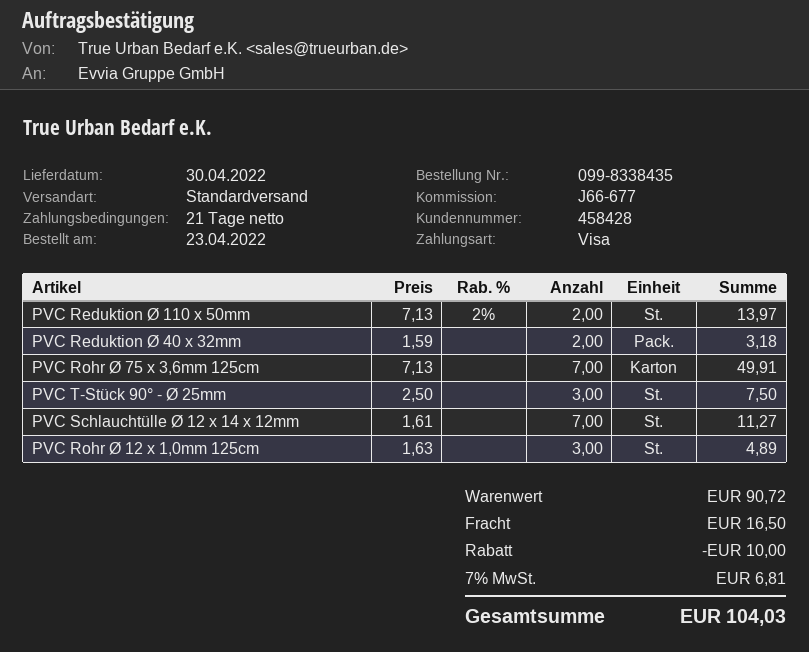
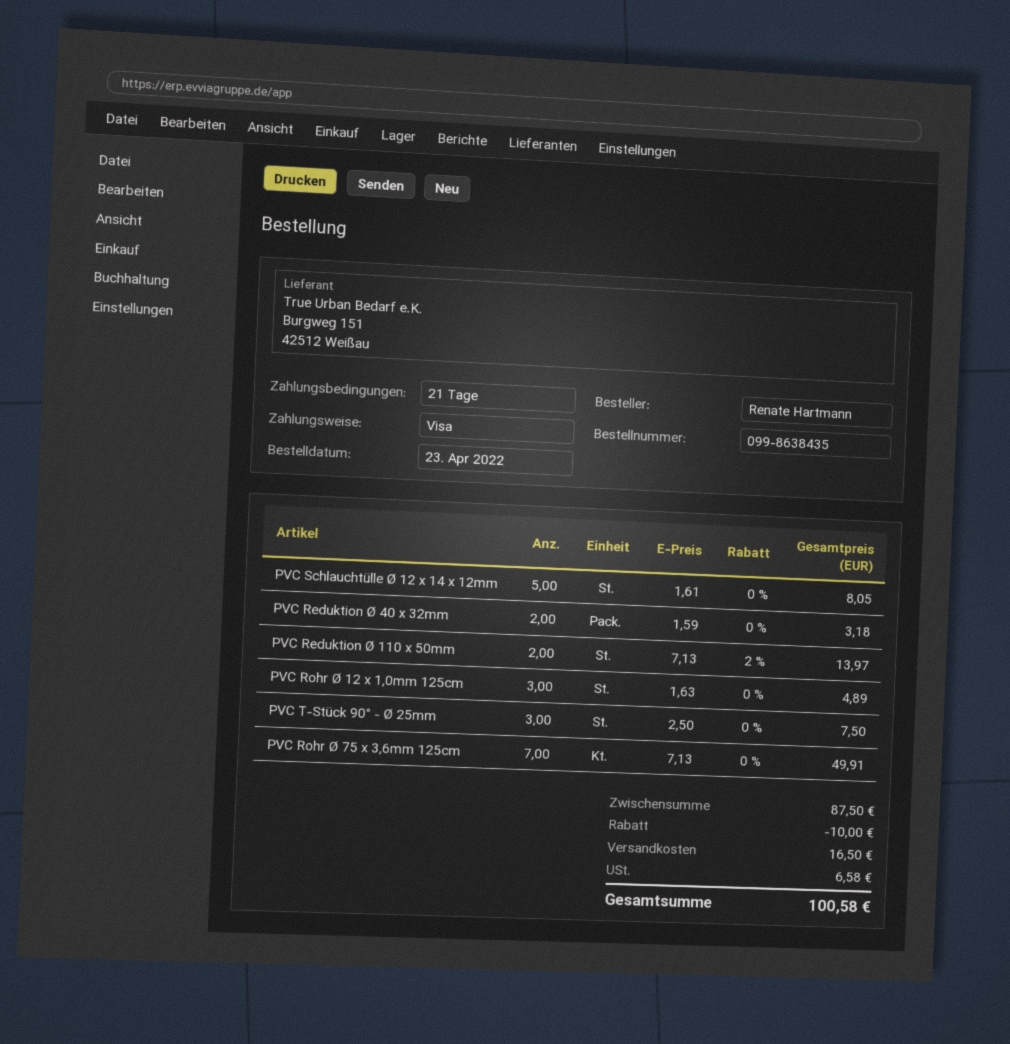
order number: 099-8338435 -> 099-8638435
PVC Schlauchtülle Ø 12 x 14 x 12mm: 7 x 1.61 = 11.27 -> 5 x 1.61 = 8.05
subtotal: 90.72 -> 87.50
tax: 6.81 -> 6.58
total: 104.03 -> 100.58

